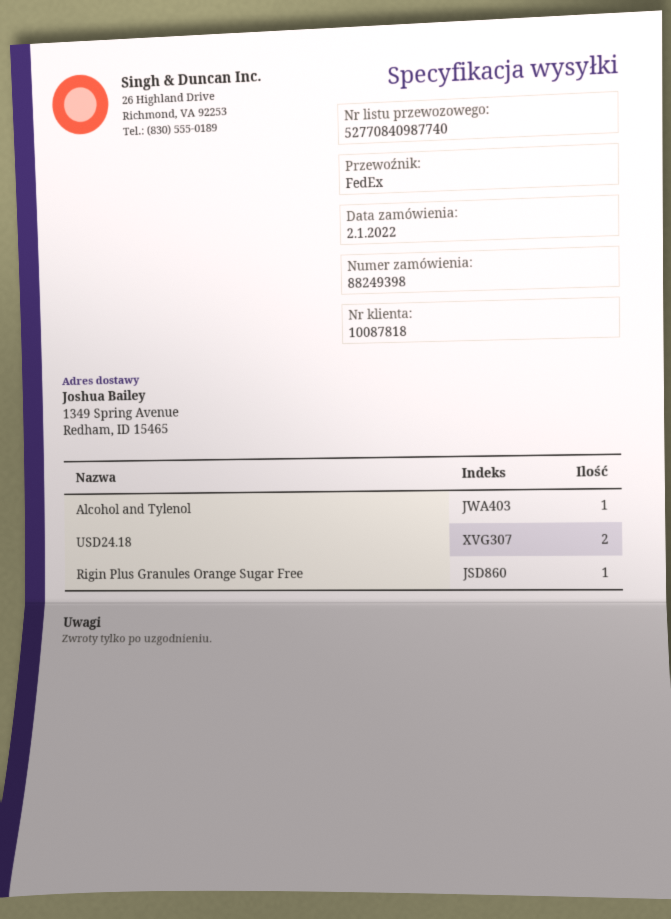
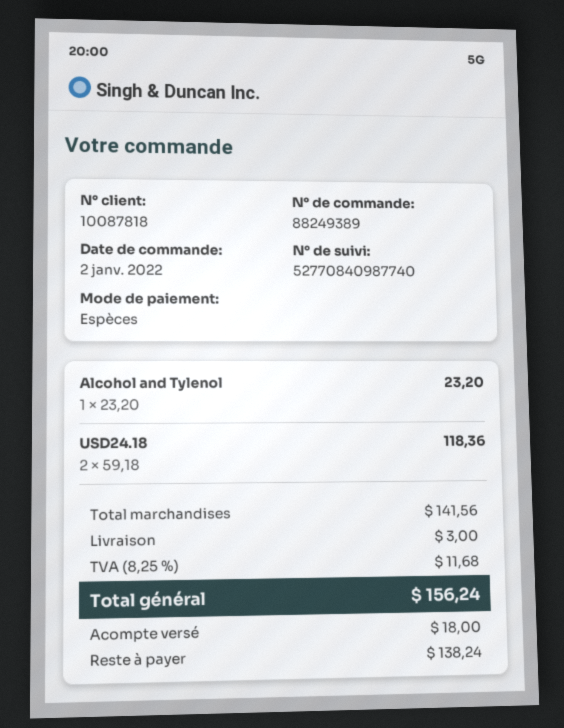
order number: 88249398 -> 88249389
Rigin Plus Granules Orange Sugar Free: 1 -> none

